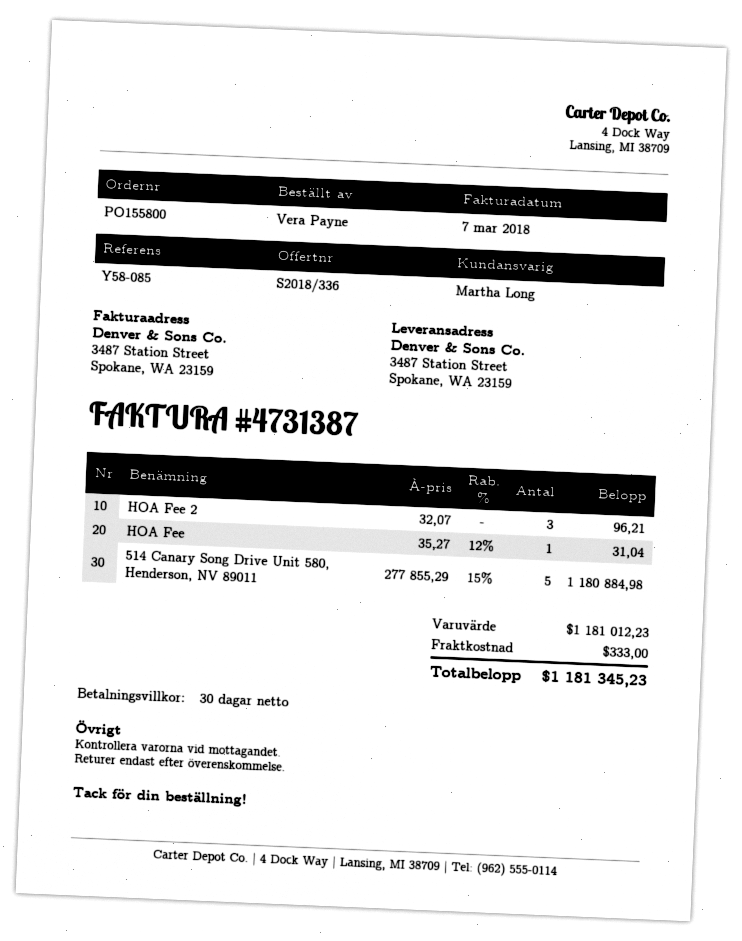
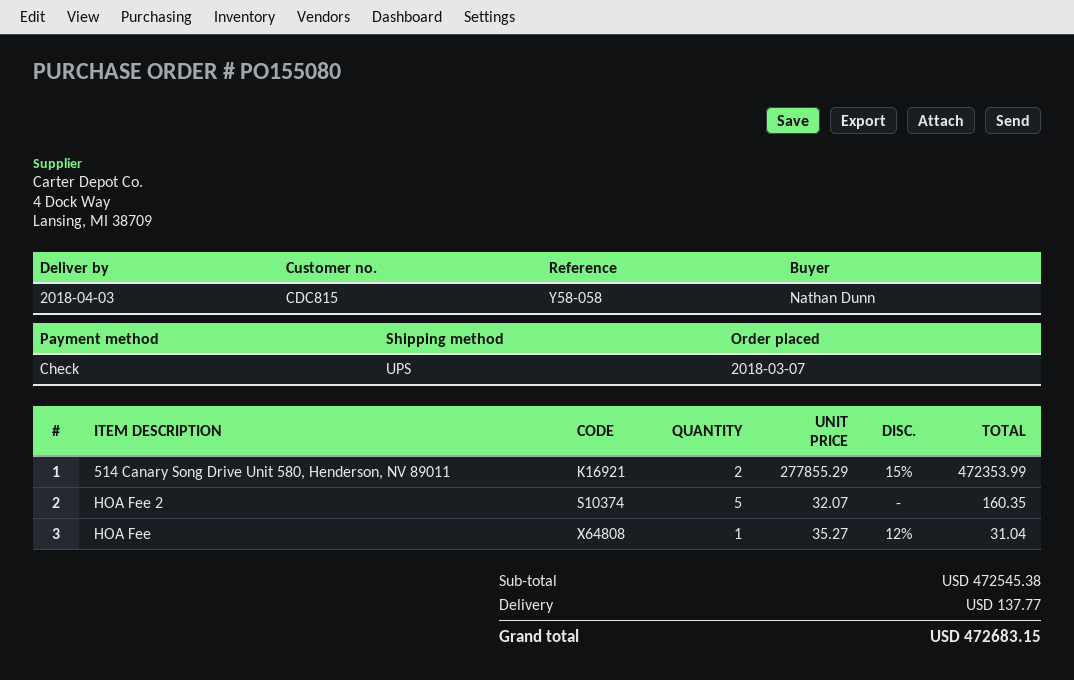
order number: PO155800 -> PO155080
reference: Y58-085 -> Y58-058
ordered by: Vera Payne -> Nathan Dunn
HOA Fee 2: 3 x 32.07 = 96.21 -> 5 x 32.07 = 160.35
514 Canary Song Drive Unit 580, Henderson, NV 89011: 5 x 277855.29 - 15% = 1180884.98 -> 2 x 277855.29 - 15% = 472353.99
subtotal: 1181012.23 -> 472545.38
shipping: 333.00 -> 137.77
total: 1181345.23 -> 472683.15

